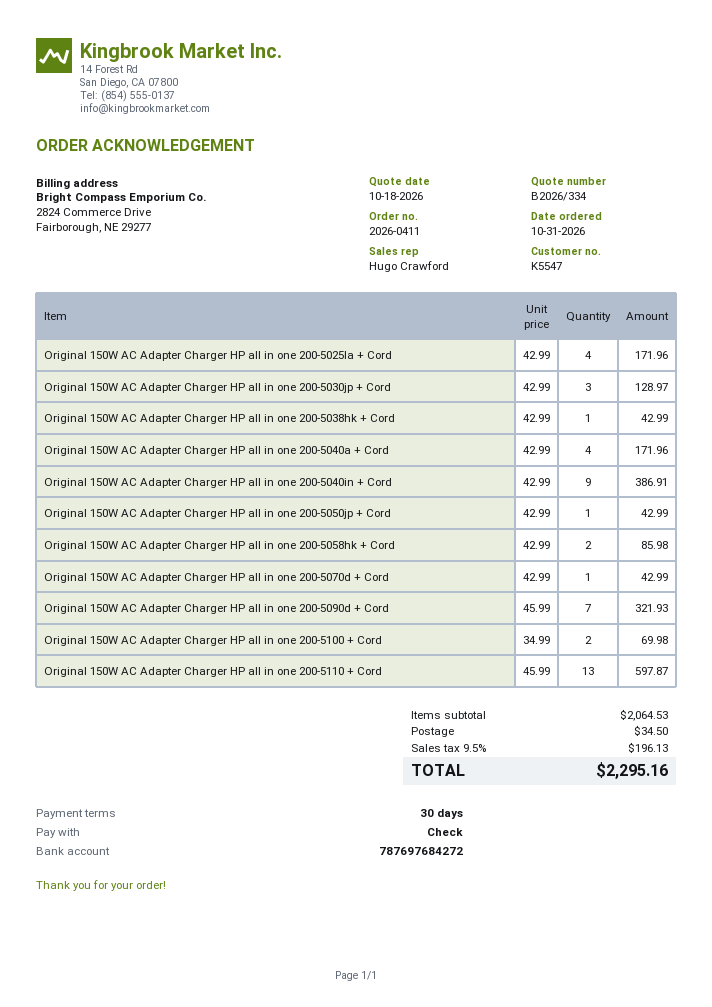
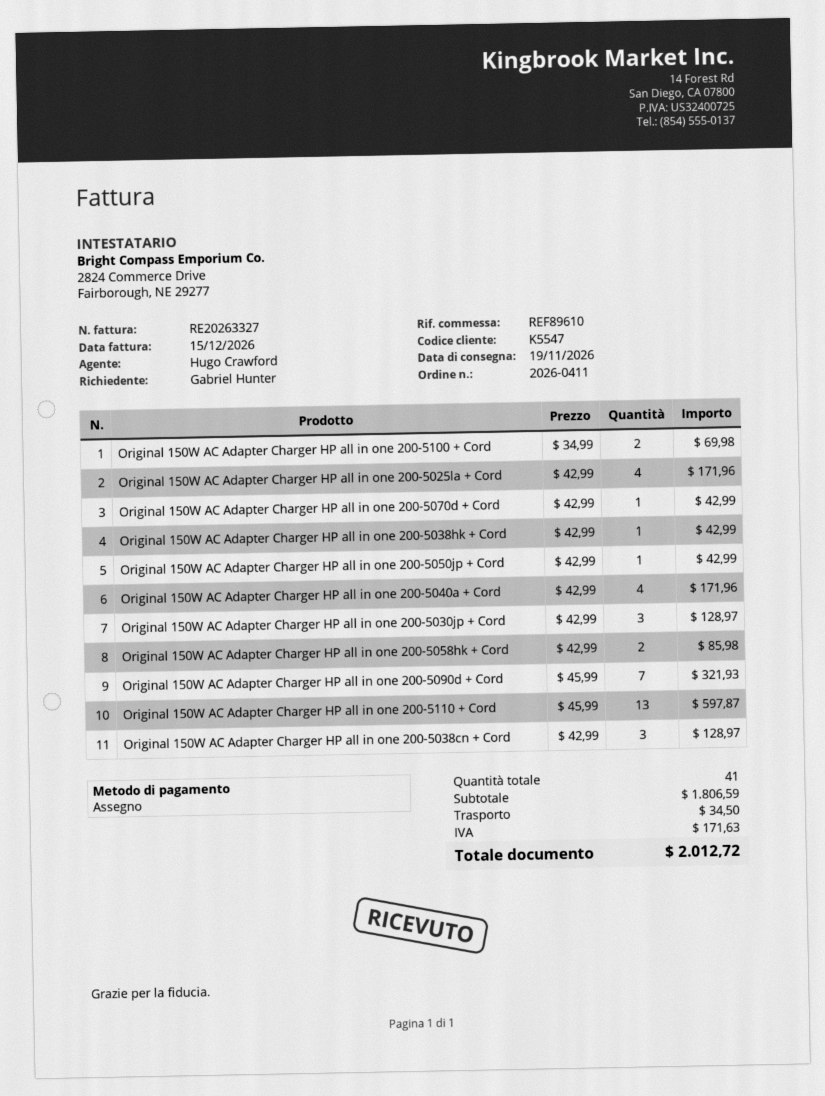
Original 150W AC Adapter Charger HP all in one 200-5040in + Cord: 9 x 42.99 = 386.91 -> none
Original 150W AC Adapter Charger HP all in one 200-5038cn + Cord: none -> 3 x 42.99 = 128.97
subtotal: 2064.53 -> 1806.59
tax: 196.13 -> 171.63
total: 2295.16 -> 2012.72

